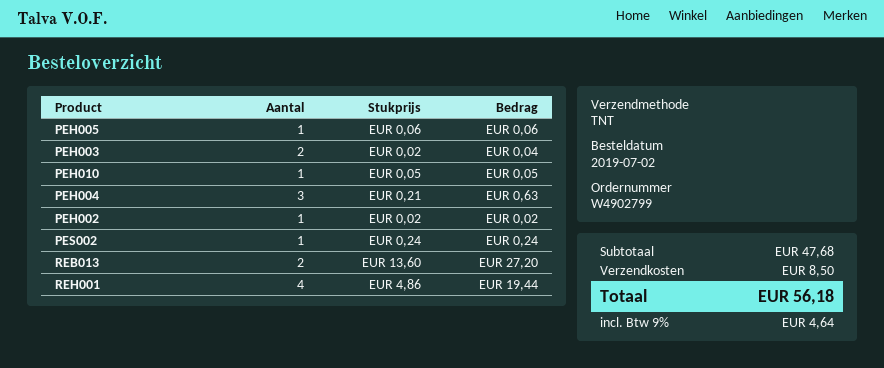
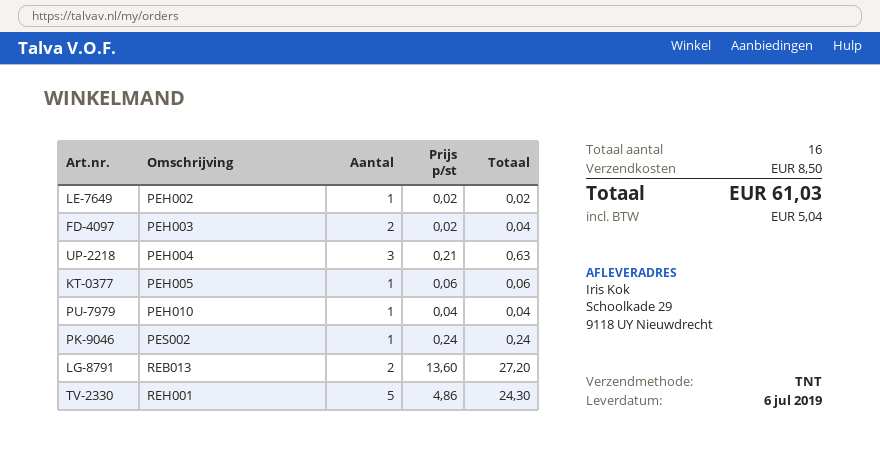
PEH010: 1 x 0.05 = 0.05 -> 1 x 0.04 = 0.04
REH001: 4 x 4.86 = 19.44 -> 5 x 4.86 = 24.30
tax: 4.64 -> 5.04
total: 56.18 -> 61.03

